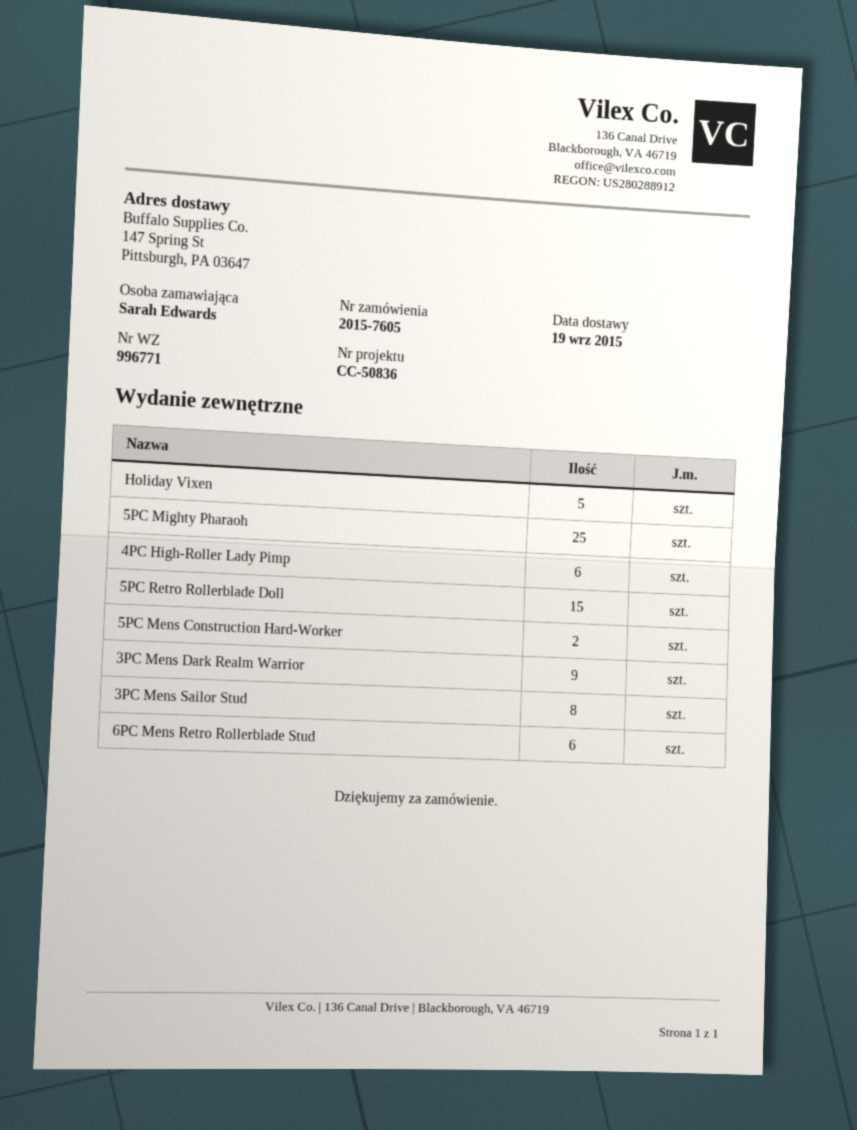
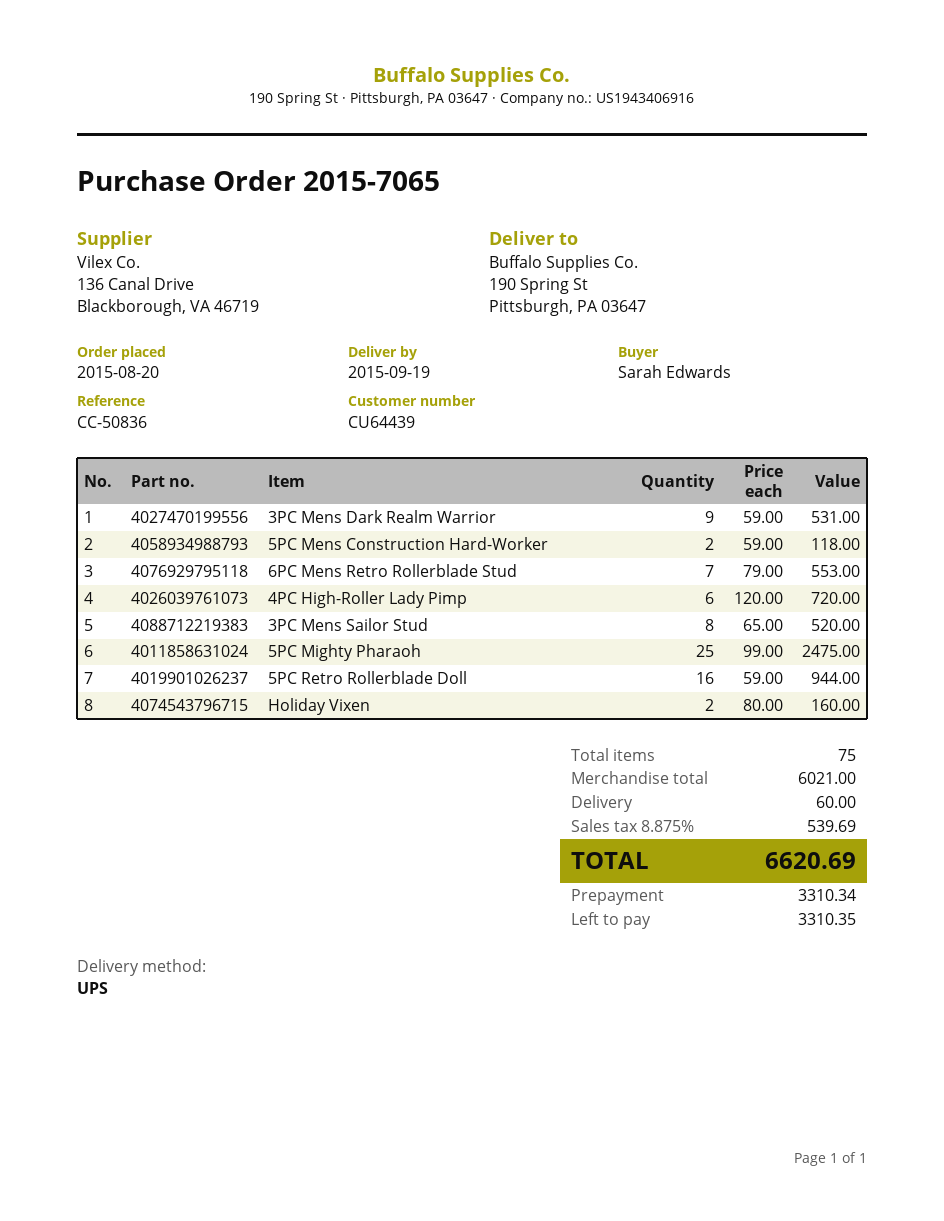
order number: 2015-7605 -> 2015-7065
ship to: 147 Spring St, Pittsburgh, PA 03647 -> 190 Spring St, Pittsburgh, PA 03647
Holiday Vixen: 5 -> 2
5PC Retro Rollerblade Doll: 15 -> 16
6PC Mens Retro Rollerblade Stud: 6 -> 7

